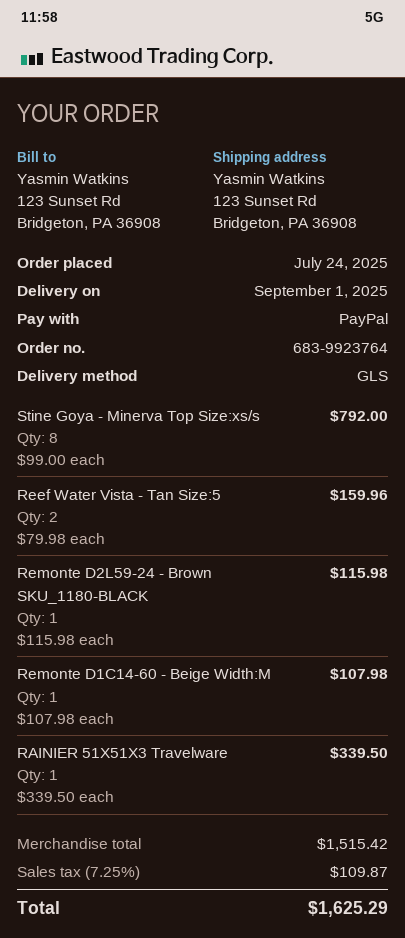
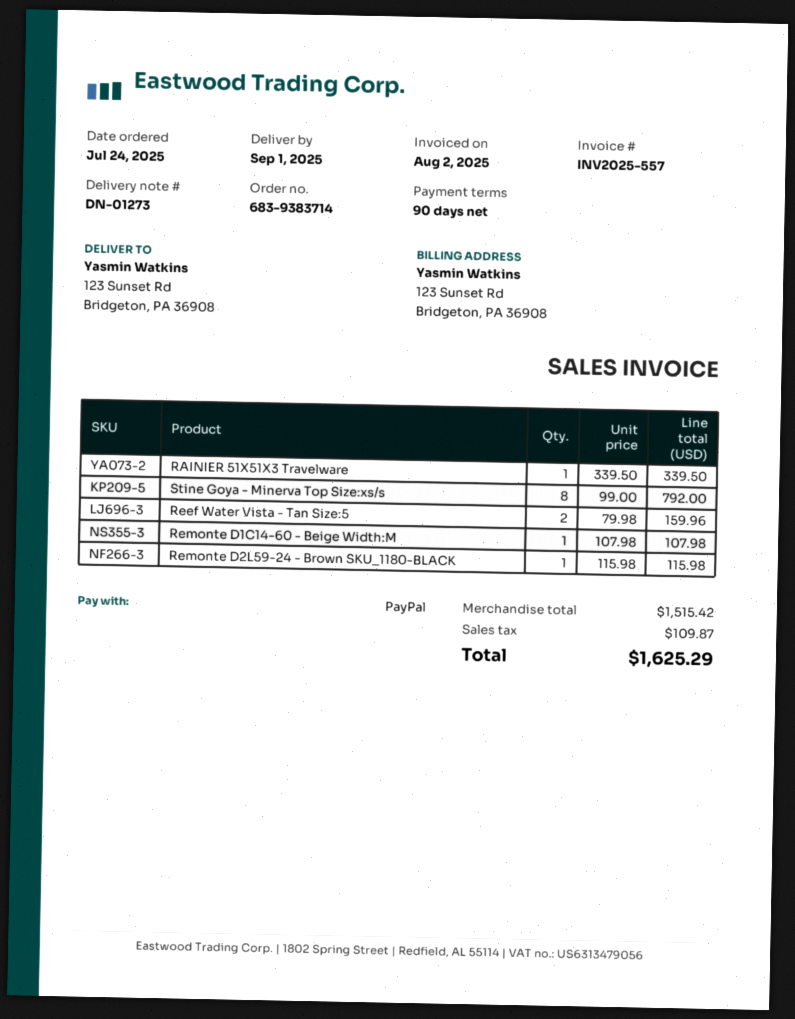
order number: 683-9923764 -> 683-9383714

